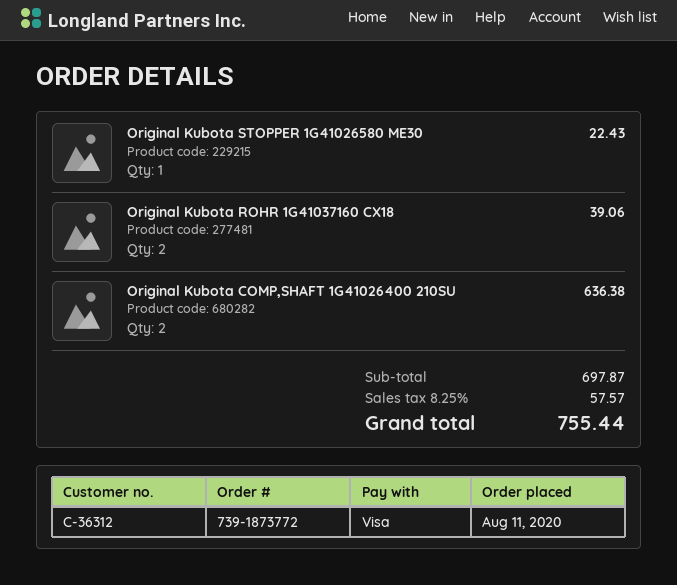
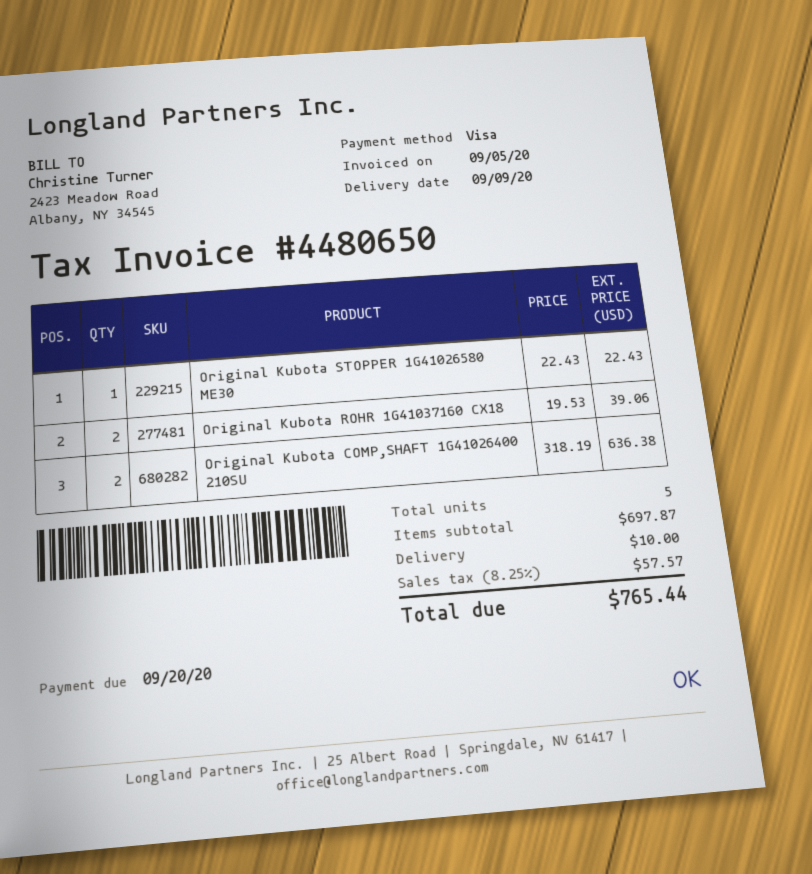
shipping: none -> 10.00
total: 755.44 -> 765.44

